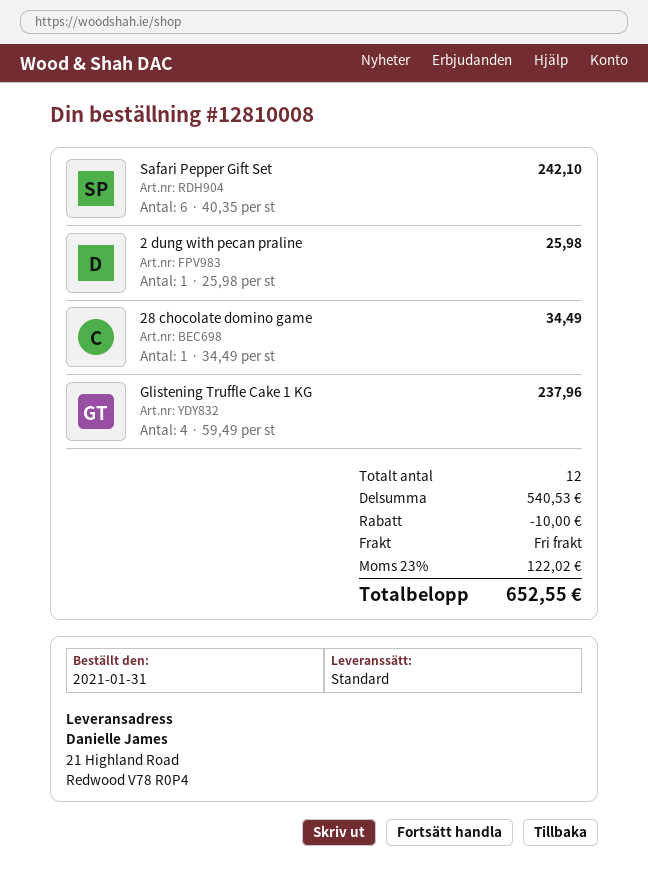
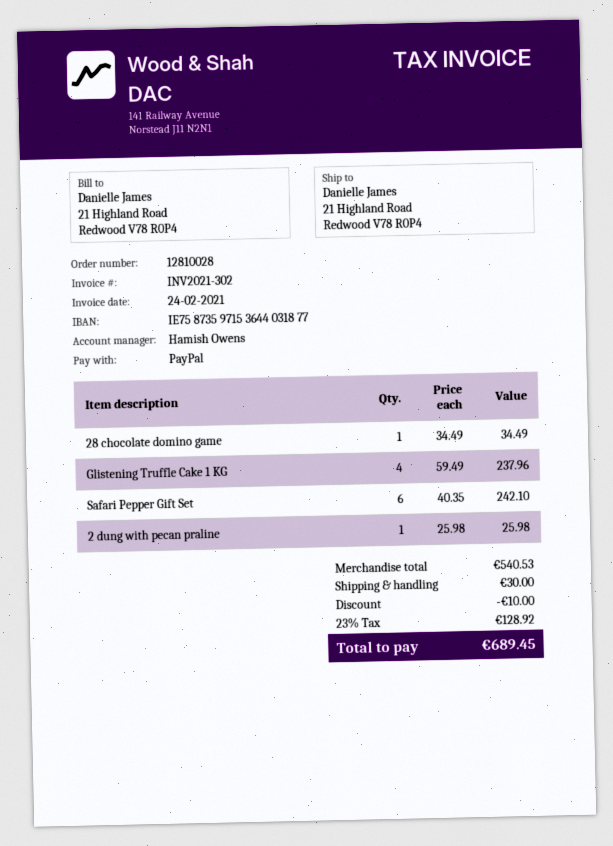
order number: 12810008 -> 12810028
shipping: 0.00 -> 30.00
tax: 23% = 122.02 -> 23% = 128.92
total: 652.55 -> 689.45

